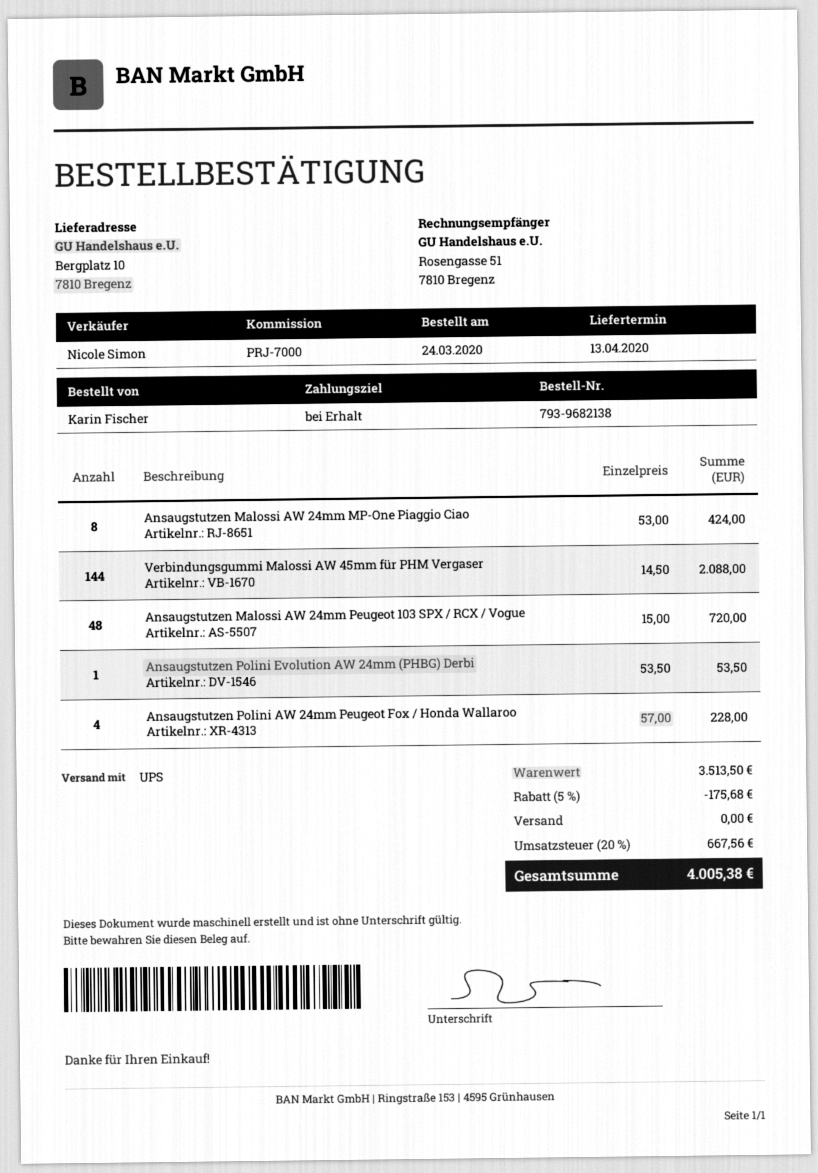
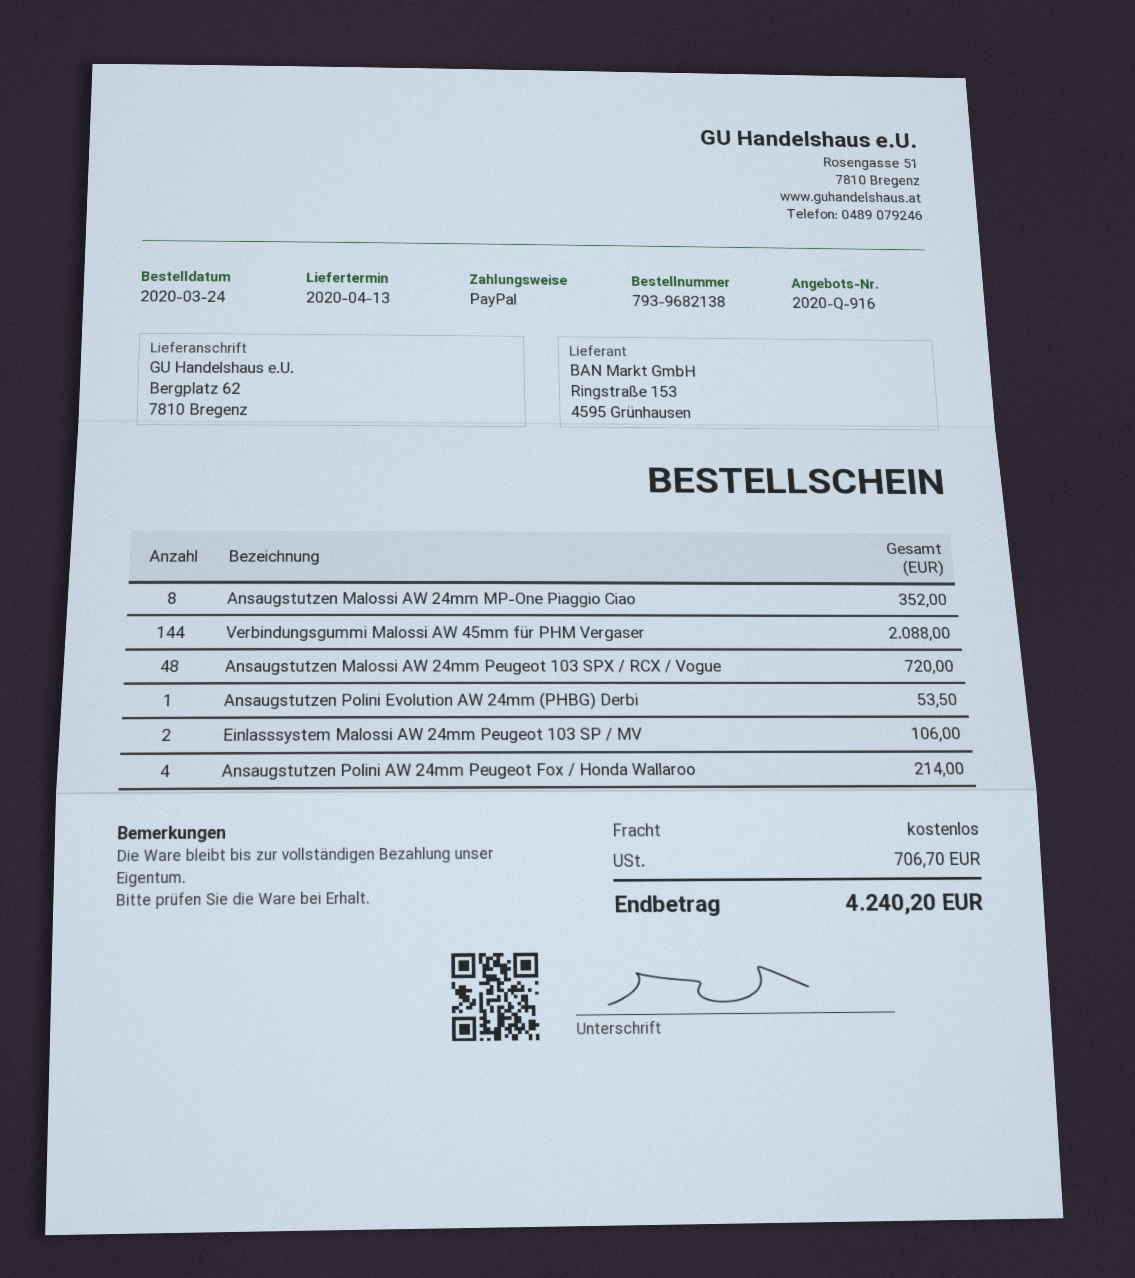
ship to: Bergplatz 10, 7810 Bregenz -> Bergplatz 62, 7810 Bregenz
Ansaugstutzen Malossi AW 24mm MP-One Piaggio Ciao: 8 for 424.00 -> 8 for 352.00
Ansaugstutzen Polini AW 24mm Peugeot Fox / Honda Wallaroo: 4 for 228.00 -> 4 for 214.00
Einlasssystem Malossi AW 24mm Peugeot 103 SP / MV: none -> 2 for 106.00
discount: 5% = 175.68 -> none
tax: 667.56 -> 706.70
total: 4005.38 -> 4240.20

